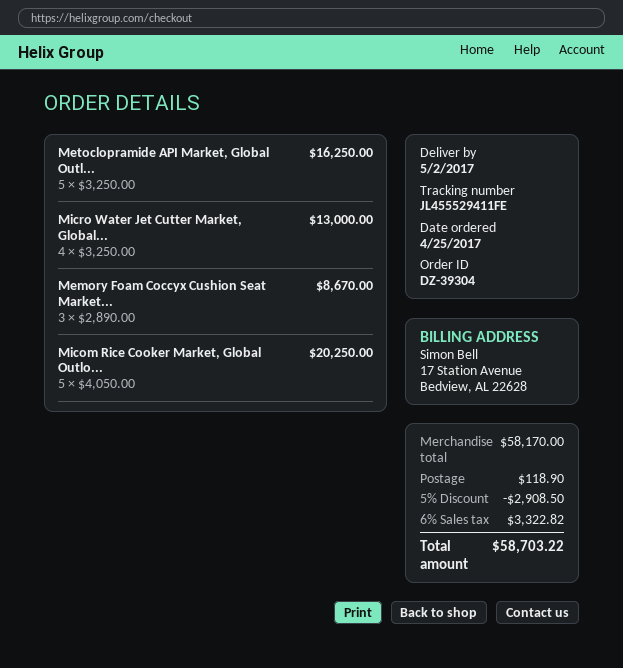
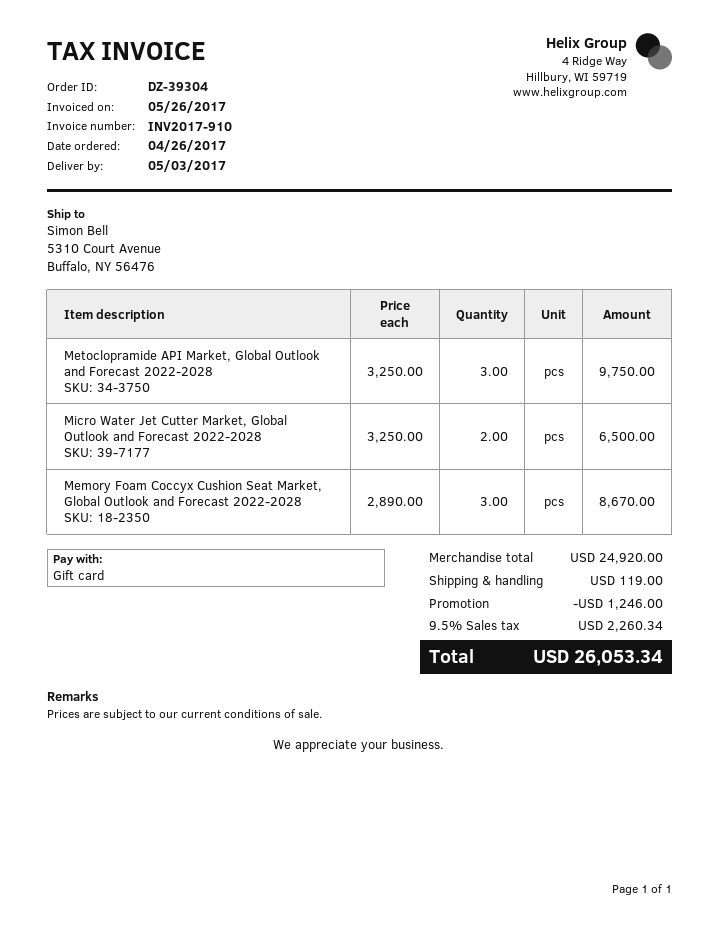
order date: 2017-04-25 -> 2017-04-26
delivery date: 2017-05-02 -> 2017-05-03
Metoclopramide API Market, Global Outl...: 5 x 3250.00 = 16250.00 -> 3 x 3250.00 = 9750.00
Micro Water Jet Cutter Market, Global...: 4 x 3250.00 = 13000.00 -> 2 x 3250.00 = 6500.00
Micom Rice Cooker Market, Global Outlo...: 5 x 4050.00 = 20250.00 -> none
subtotal: 58170.00 -> 24920.00
discount: 2908.50 -> 1246.00
shipping: 118.90 -> 119.00
tax: 6% = 3322.82 -> 9.5% = 2260.34
total: 58703.22 -> 26053.34

